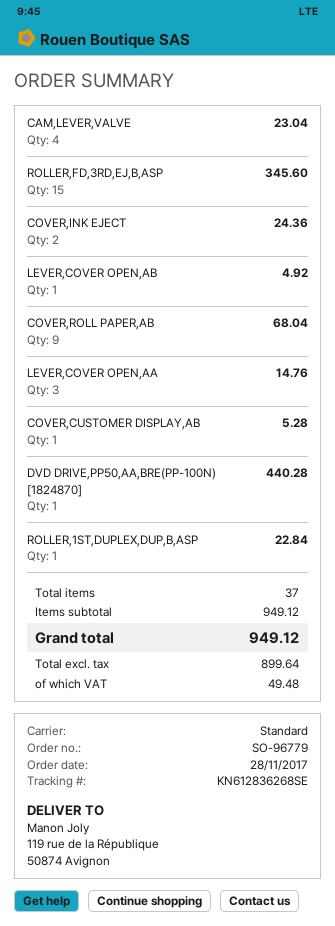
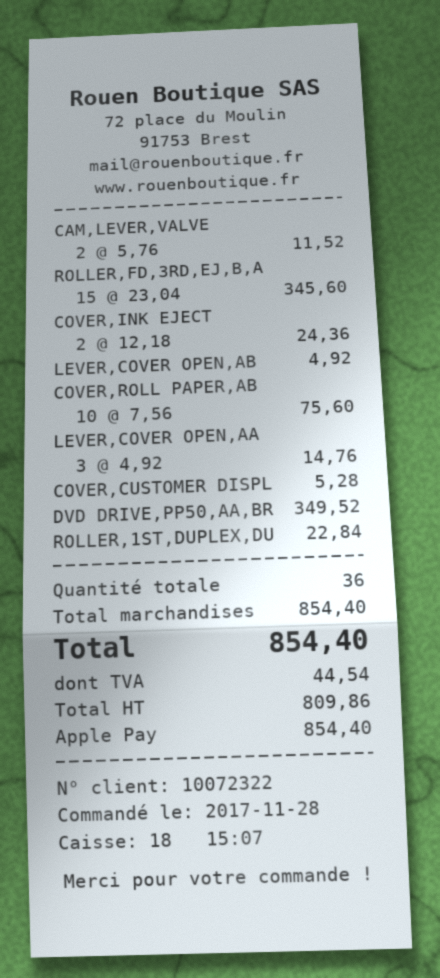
CAM,LEVER,VALVE: 4 for 23.04 -> 2 for 11.52
COVER,ROLL PAPER,AB: 9 for 68.04 -> 10 for 75.60
DVD DRIVE,PP50,AA,BRE(PP-100N) [1824870]: 1 for 440.28 -> 1 for 349.52
total quantity: 37 -> 36
subtotal: 949.12 -> 854.40
net: 899.64 -> 809.86
tax: 49.48 -> 44.54
total: 949.12 -> 854.40

